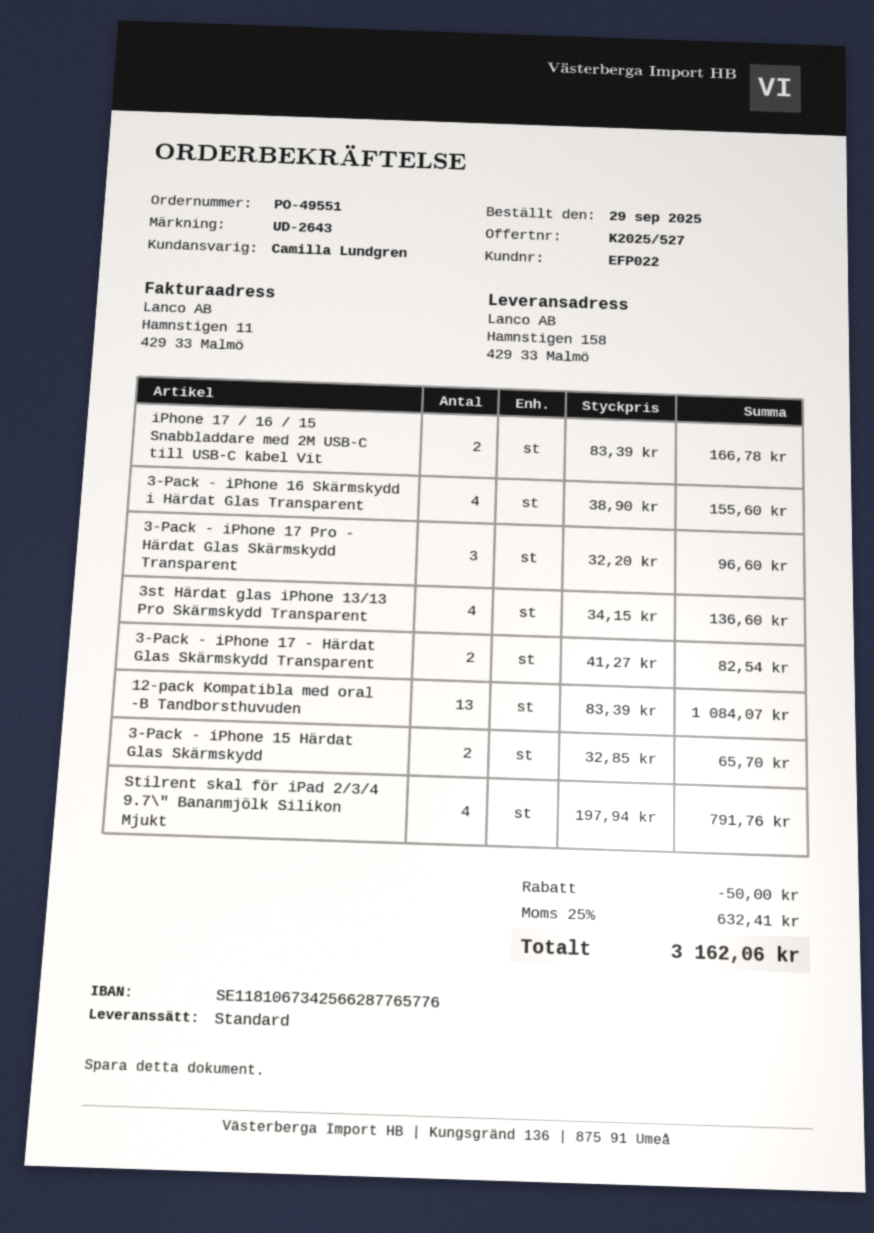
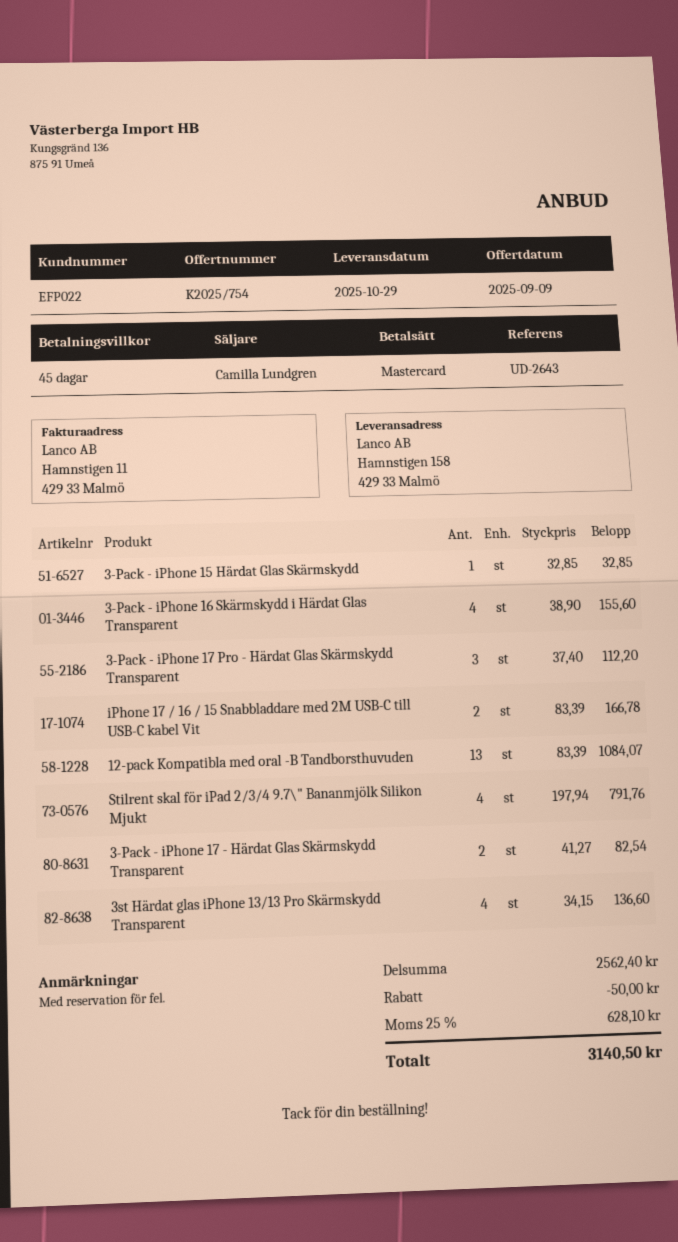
quote number: K2025/527 -> K2025/754
3-Pack - iPhone 17 Pro - Härdat Glas Skärmskydd Transparent: 3 x 32.20 = 96.60 -> 3 x 37.40 = 112.20
3-Pack - iPhone 15 Härdat Glas Skärmskydd: 2 x 32.85 = 65.70 -> 1 x 32.85 = 32.85
tax: 25% = 632.41 -> 25% = 628.10
total: 3162.06 -> 3140.50

